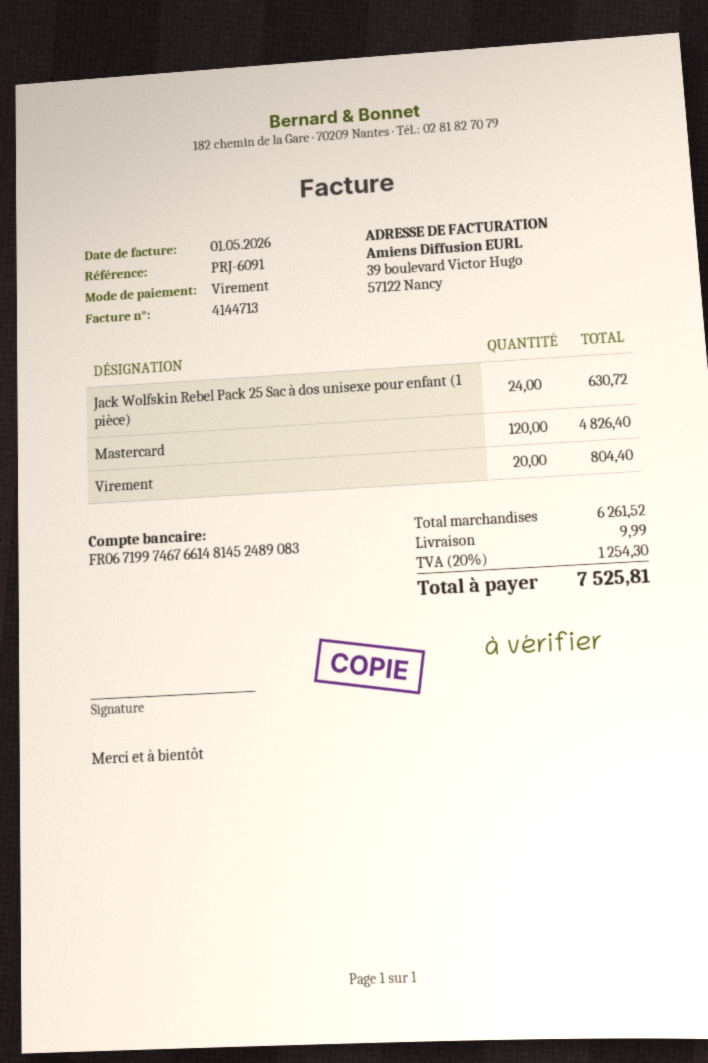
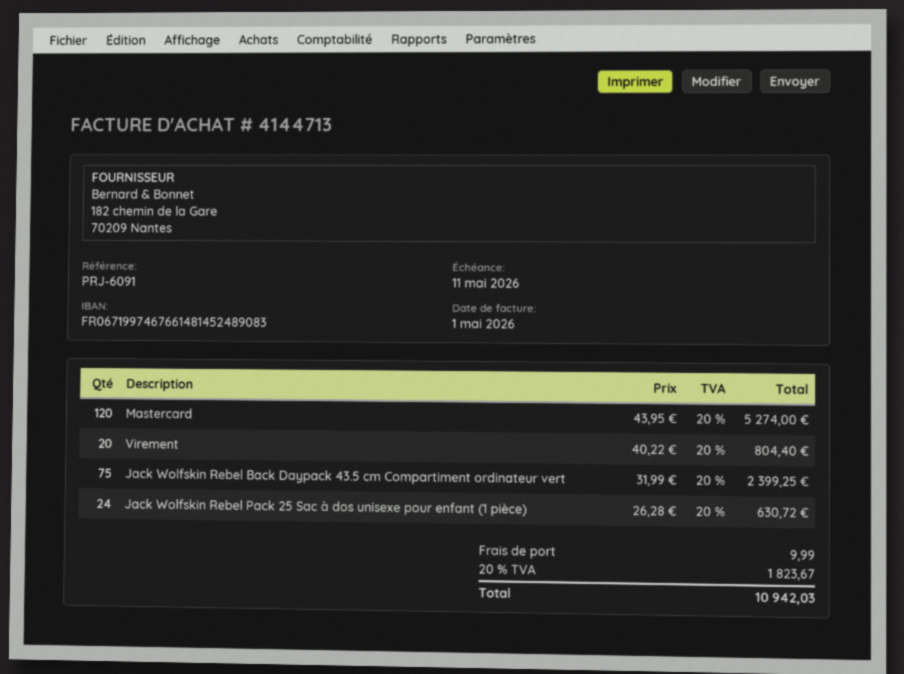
Mastercard: 120 for 4826.40 -> 120 for 5274.00
Jack Wolfskin Rebel Back Daypack 43.5 cm Compartiment ordinateur vert: none -> 75 for 2399.25
tax: 20% = 1254.30 -> 20% = 1823.67
total: 7525.81 -> 10942.03

